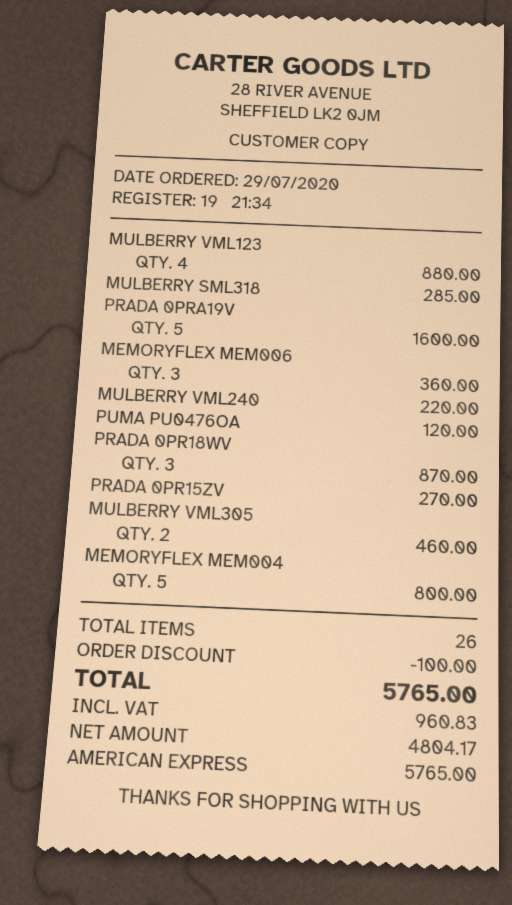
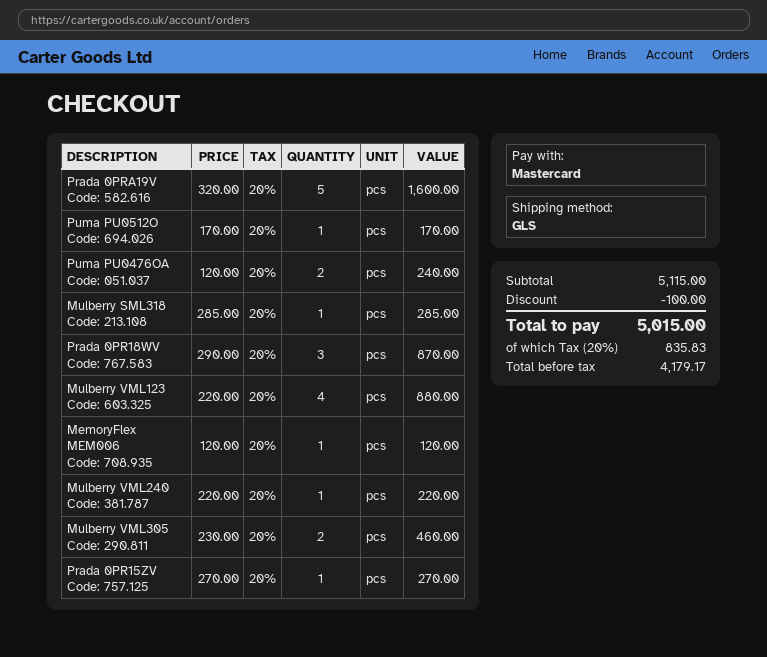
payment method: American Express -> Mastercard
MEMORYFLEX MEM006: 3 for 360.00 -> 1 for 120.00
PUMA PU0476OA: 1 for 120.00 -> 2 for 240.00
MEMORYFLEX MEM004: 5 for 800.00 -> none
Puma PU0512O: none -> 1 for 170.00
net: 4804.17 -> 4179.17
tax: 960.83 -> 835.83
total: 5765.00 -> 5015.00

